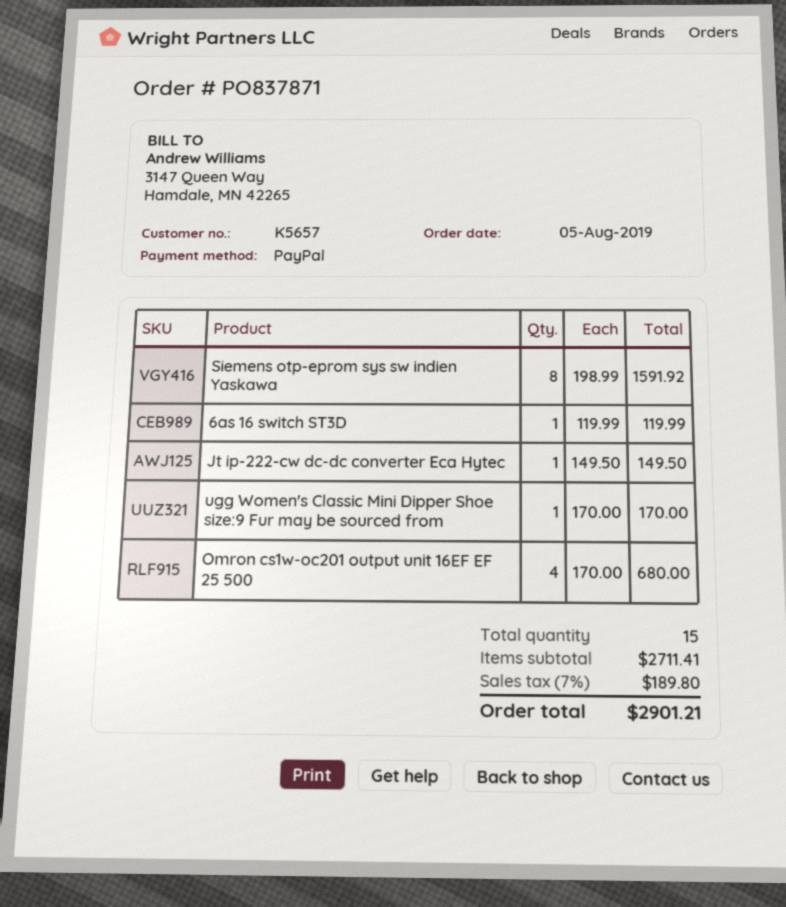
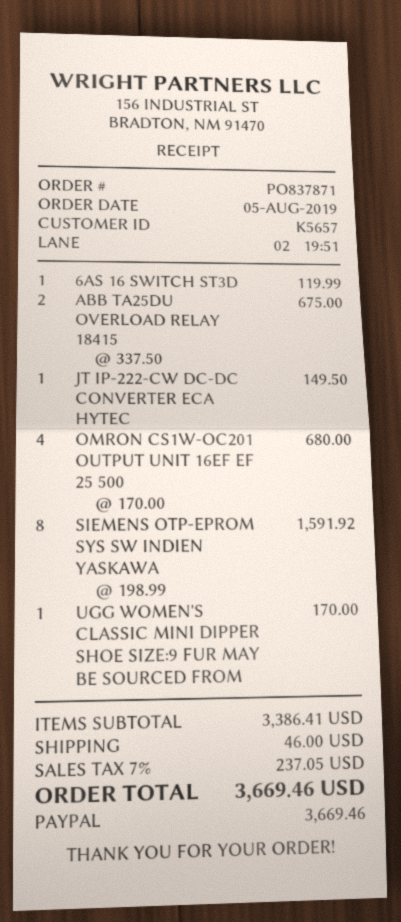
ABB TA25DU OVERLOAD RELAY 18415: none -> 2 x 337.50 = 675.00
subtotal: 2711.41 -> 3386.41
shipping: none -> 46.00
tax: 7% = 189.80 -> 7% = 237.05
total: 2901.21 -> 3669.46

